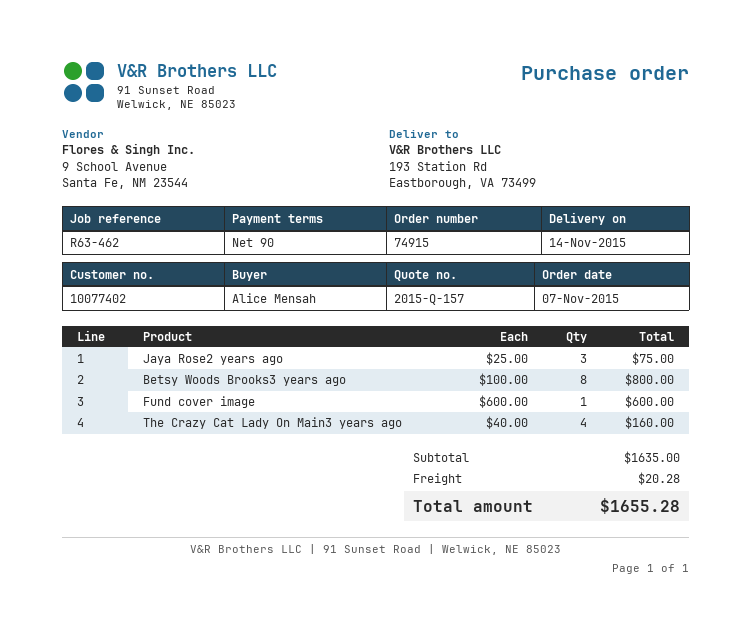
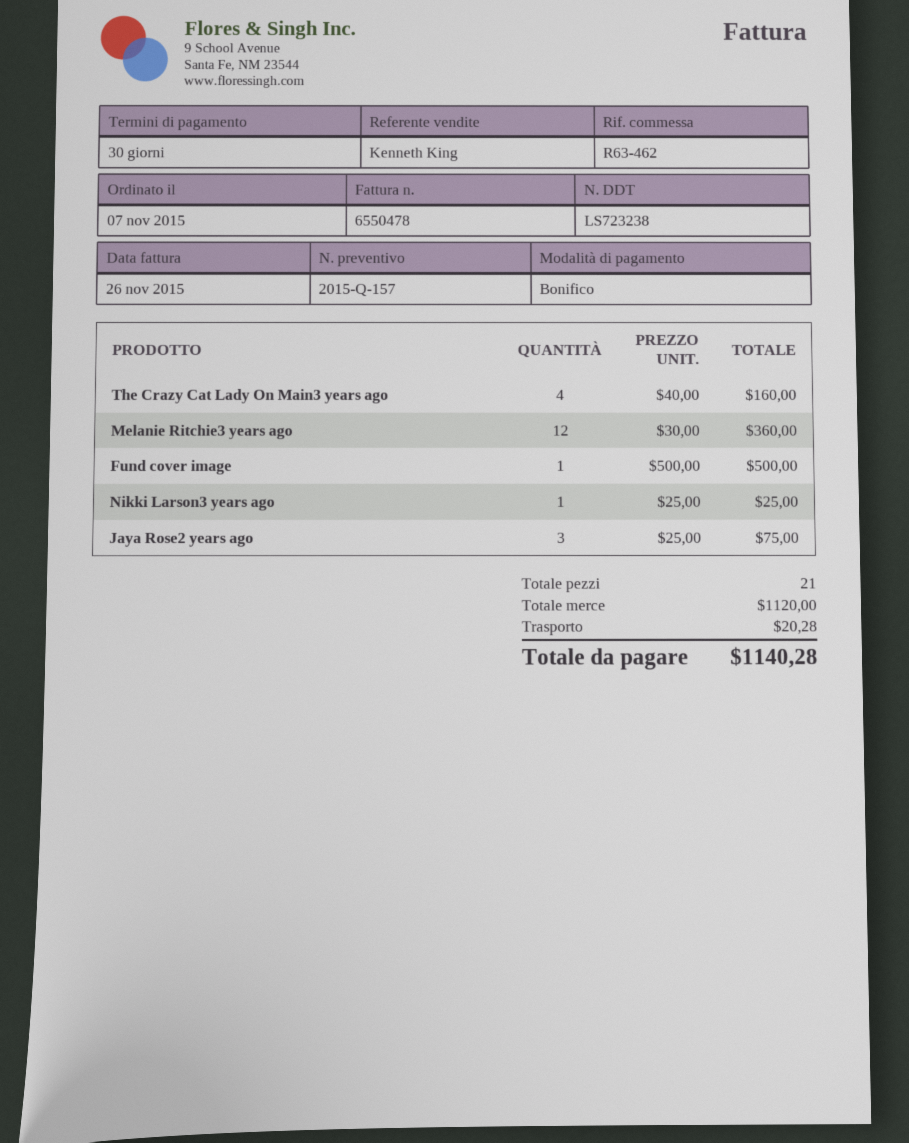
payment terms: 90 days -> 30 days
Betsy Woods Brooks3 years ago: 8 x 100.00 = 800.00 -> none
Fund cover image: 1 x 600.00 = 600.00 -> 1 x 500.00 = 500.00
Melanie Ritchie3 years ago: none -> 12 x 30.00 = 360.00
Nikki Larson3 years ago: none -> 1 x 25.00 = 25.00
subtotal: 1635.00 -> 1120.00
total: 1655.28 -> 1140.28

